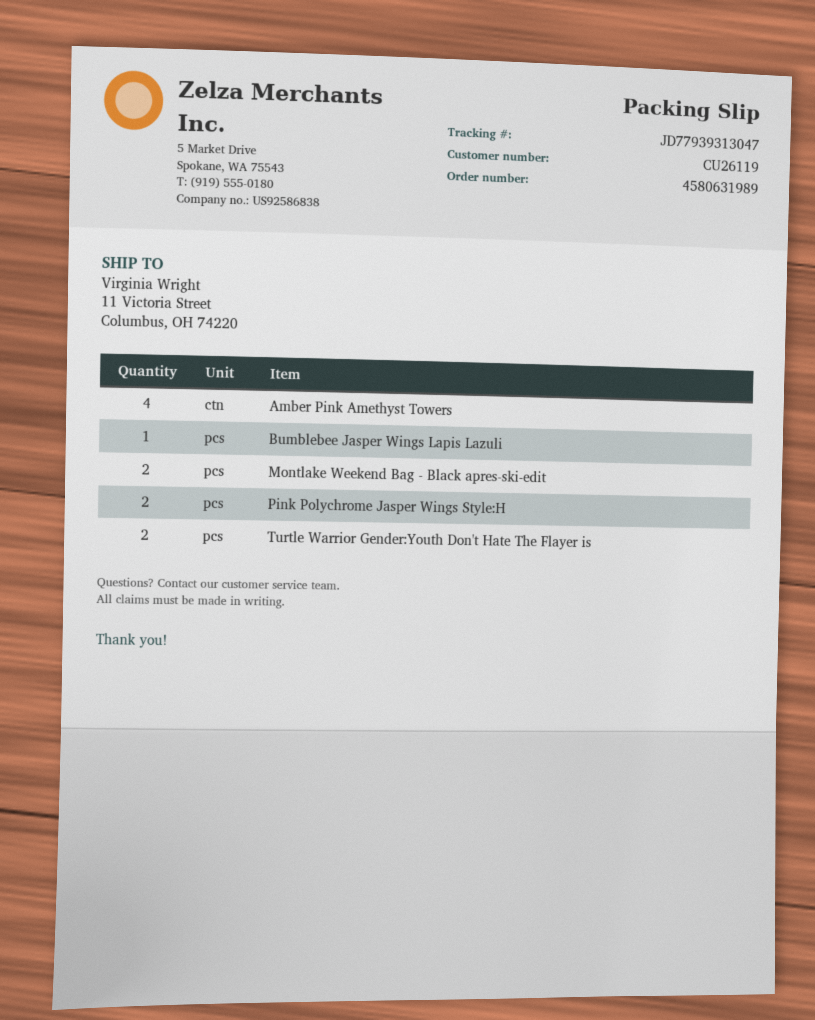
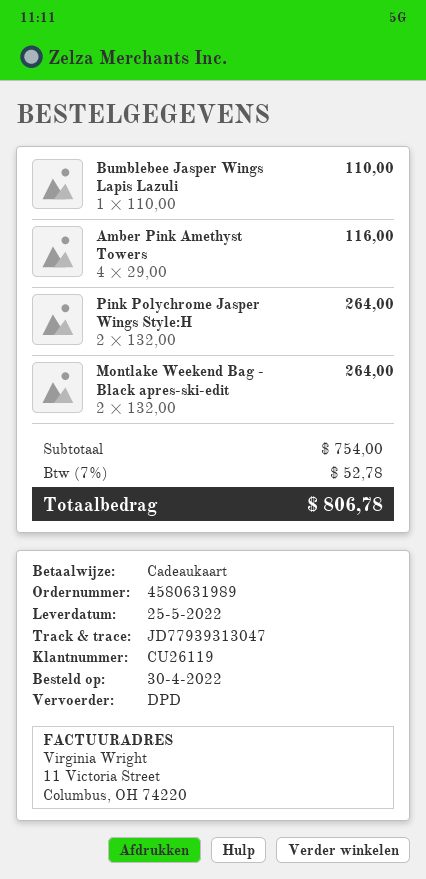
Turtle Warrior Gender:Youth Don't Hate The Flayer is: 2 -> none

